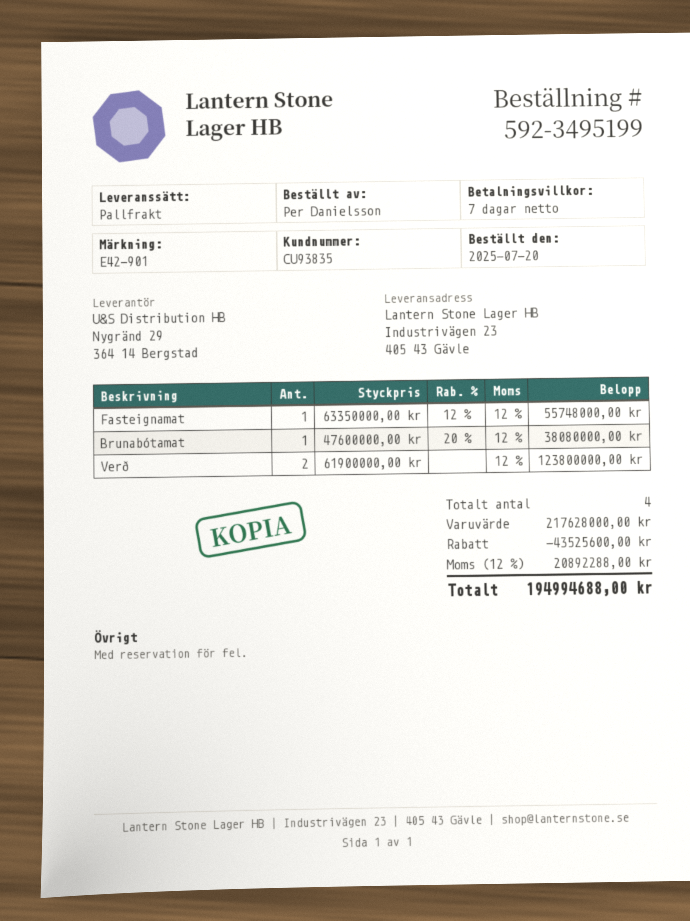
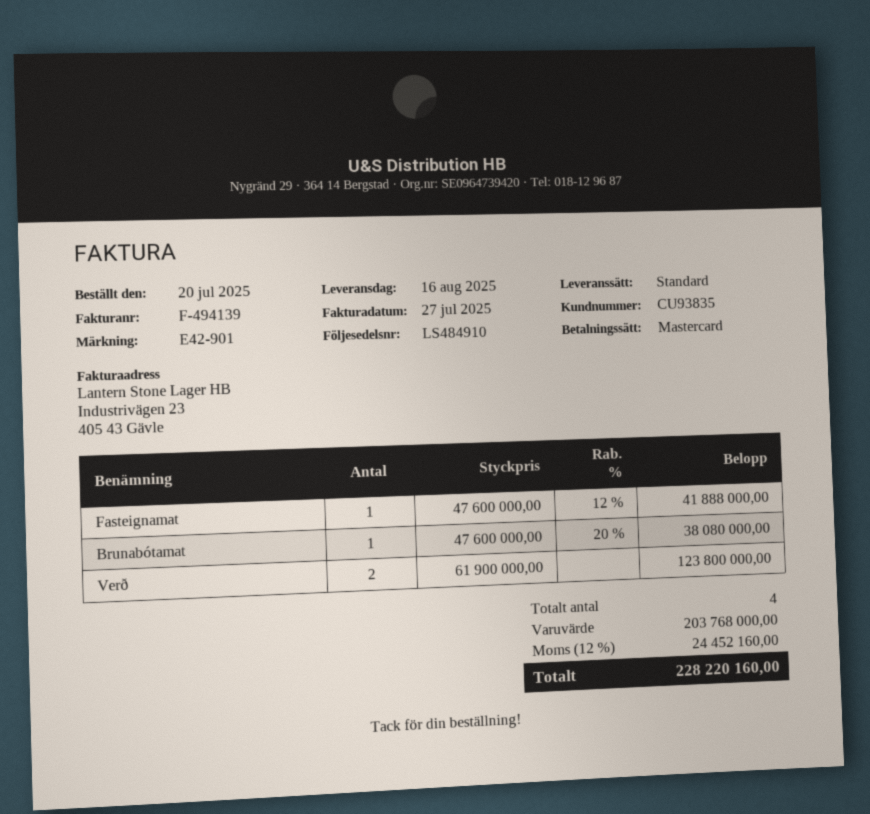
shipping method: pallet freight -> standard
Fasteignamat: 1 x 63350000.00 - 12% = 55748000.00 -> 1 x 47600000.00 - 12% = 41888000.00
subtotal: 217628000.00 -> 203768000.00
discount: 43525600.00 -> none
tax: 12% = 20892288.00 -> 12% = 24452160.00
total: 194994688.00 -> 228220160.00

